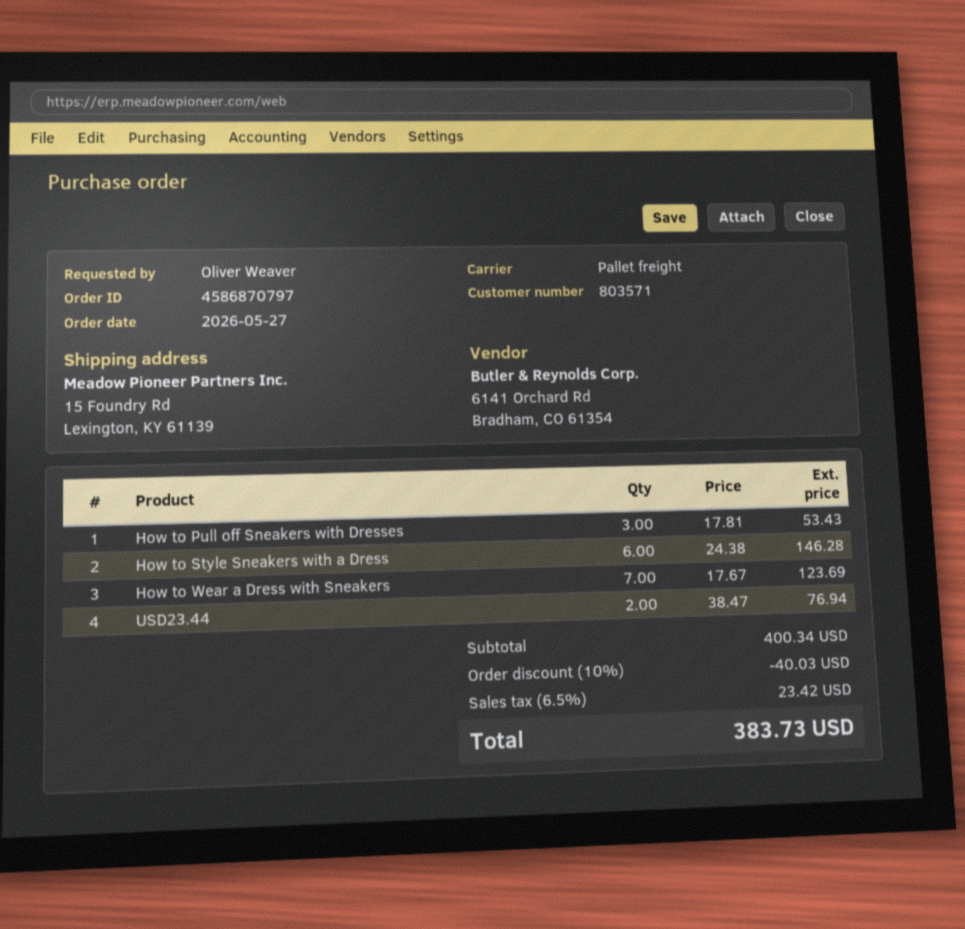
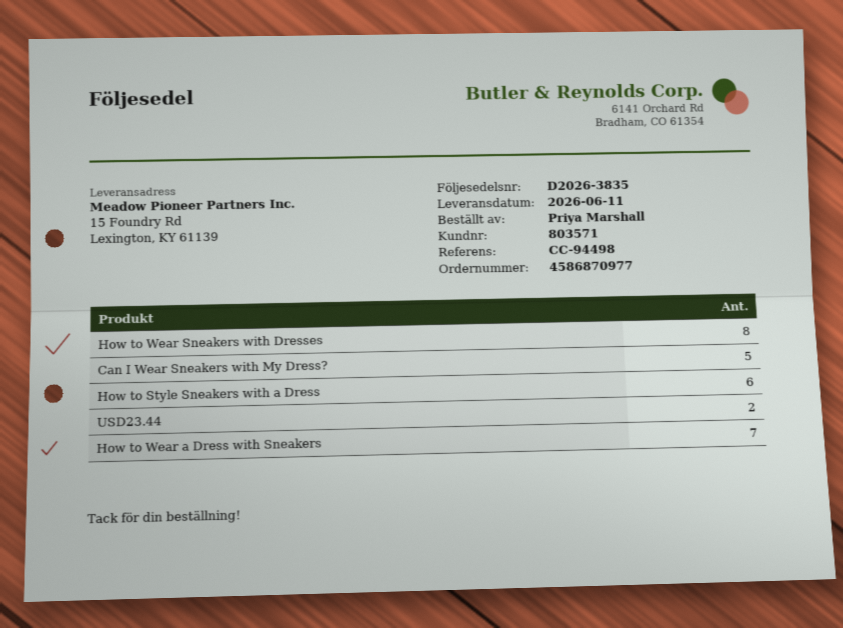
order number: 4586870797 -> 4586870977
ordered by: Oliver Weaver -> Priya Marshall
How to Pull off Sneakers with Dresses: 3 -> none
How to Wear Sneakers with Dresses: none -> 8
Can I Wear Sneakers with My Dress?: none -> 5

